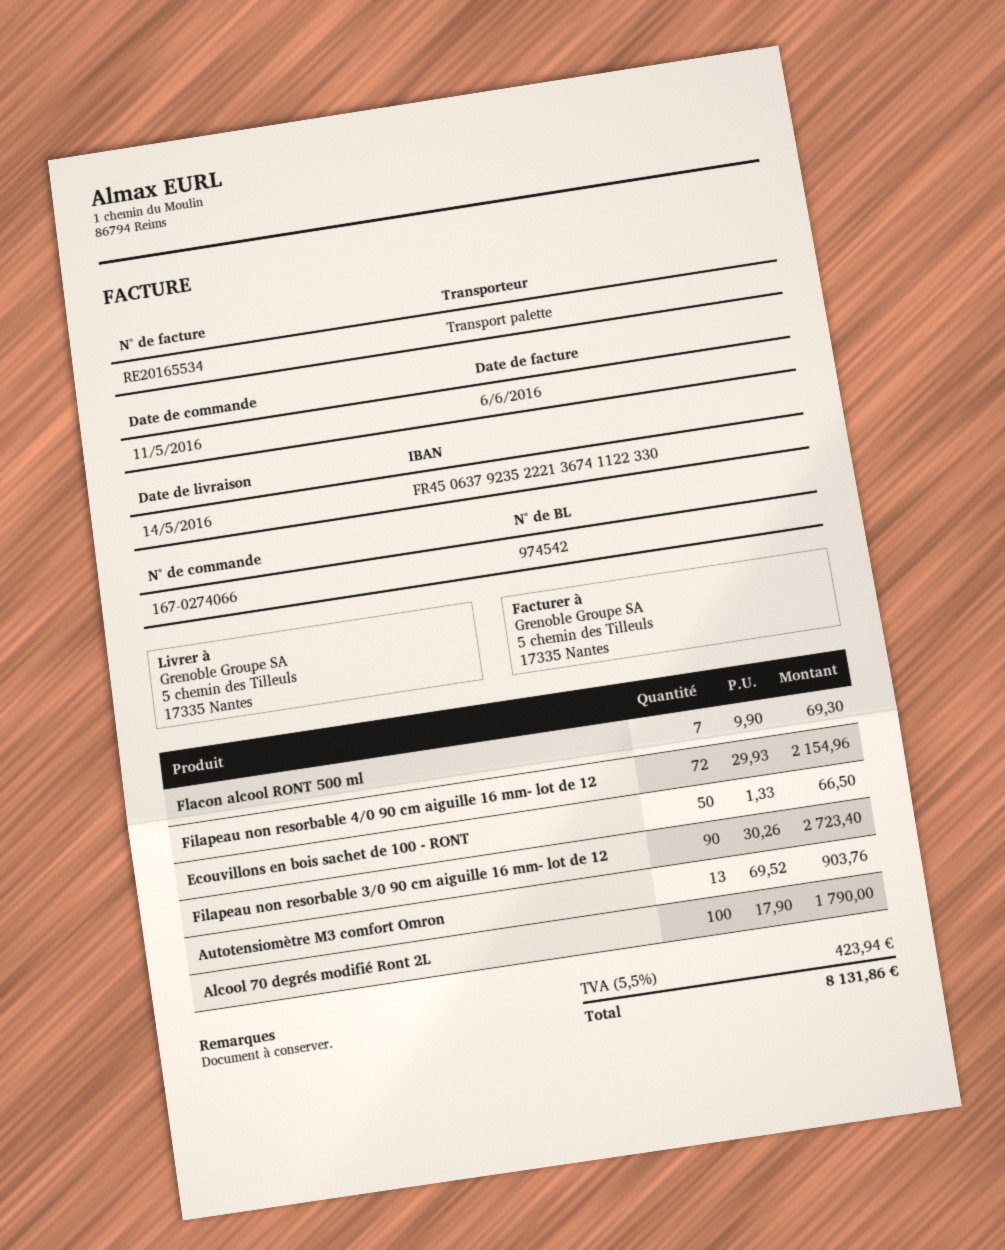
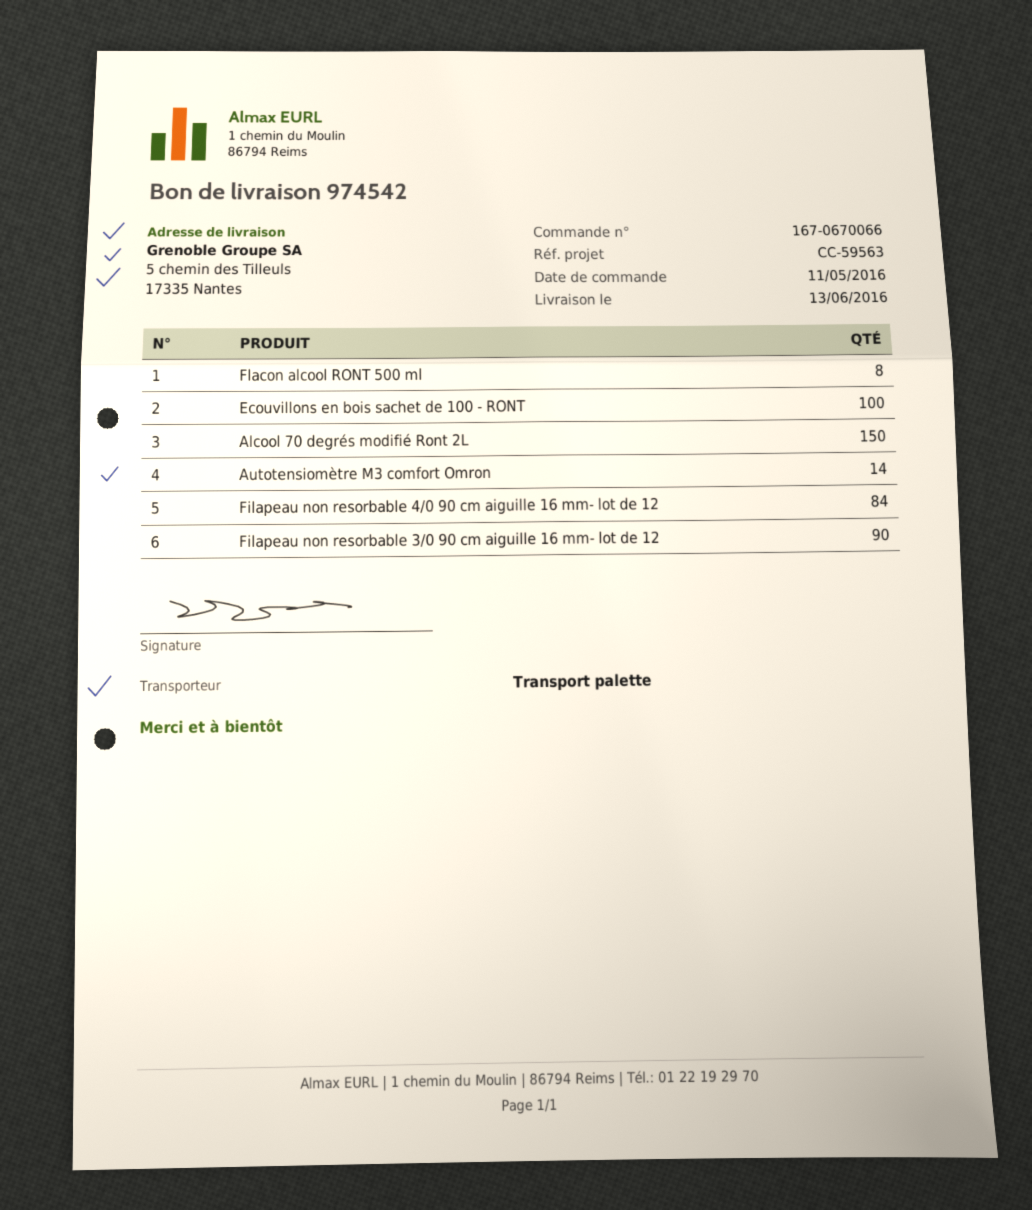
order number: 167-0274066 -> 167-0670066
delivery date: 2016-05-14 -> 2016-06-13
Flacon alcool RONT 500 ml: 7 -> 8
Filapeau non resorbable 4/0 90 cm aiguille 16 mm- lot de 12: 72 -> 84
Ecouvillons en bois sachet de 100 - RONT: 50 -> 100
Autotensiomètre M3 comfort Omron: 13 -> 14
Alcool 70 degrés modifié Ront 2L: 100 -> 150

